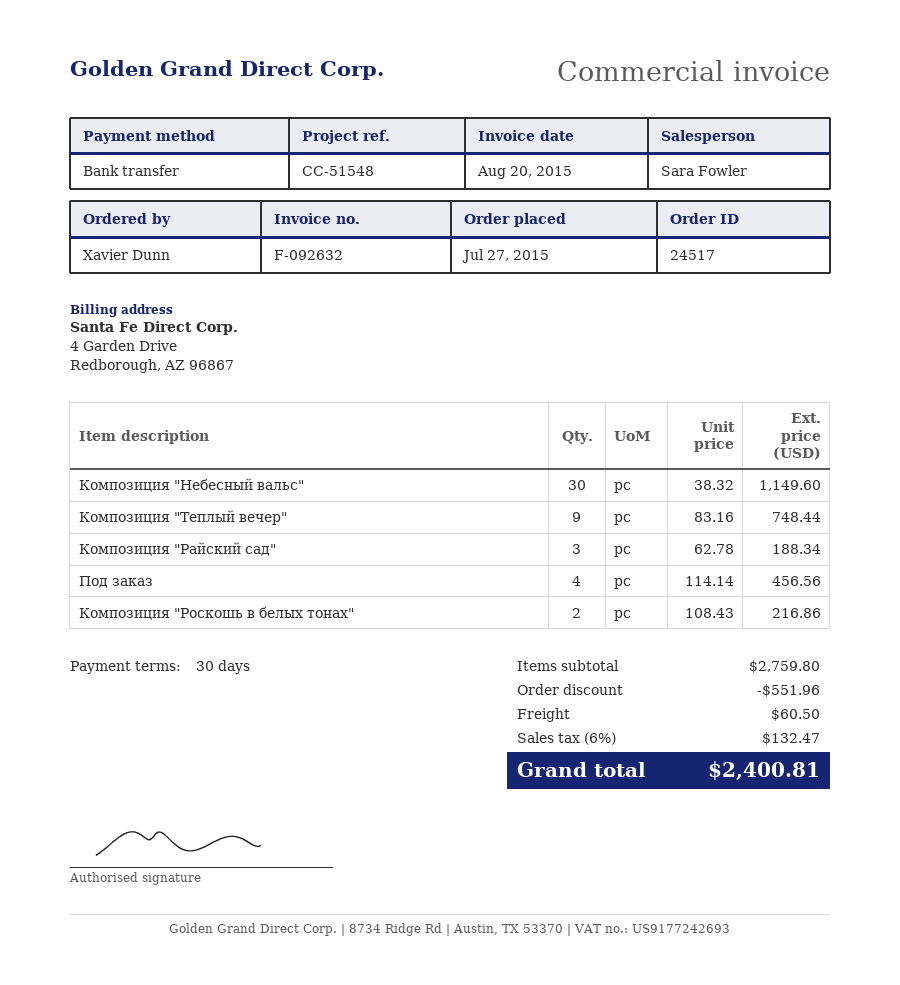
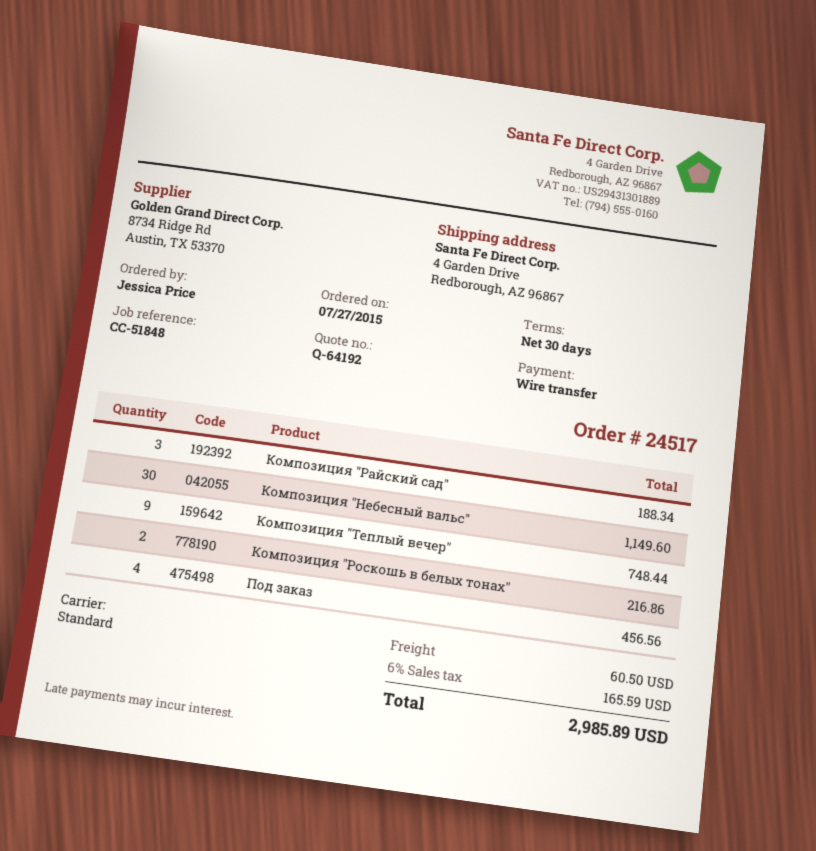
reference: CC-51548 -> CC-51848
ordered by: Xavier Dunn -> Jessica Price
discount: 551.96 -> none
tax: 6% = 132.47 -> 6% = 165.59
total: 2400.81 -> 2985.89

